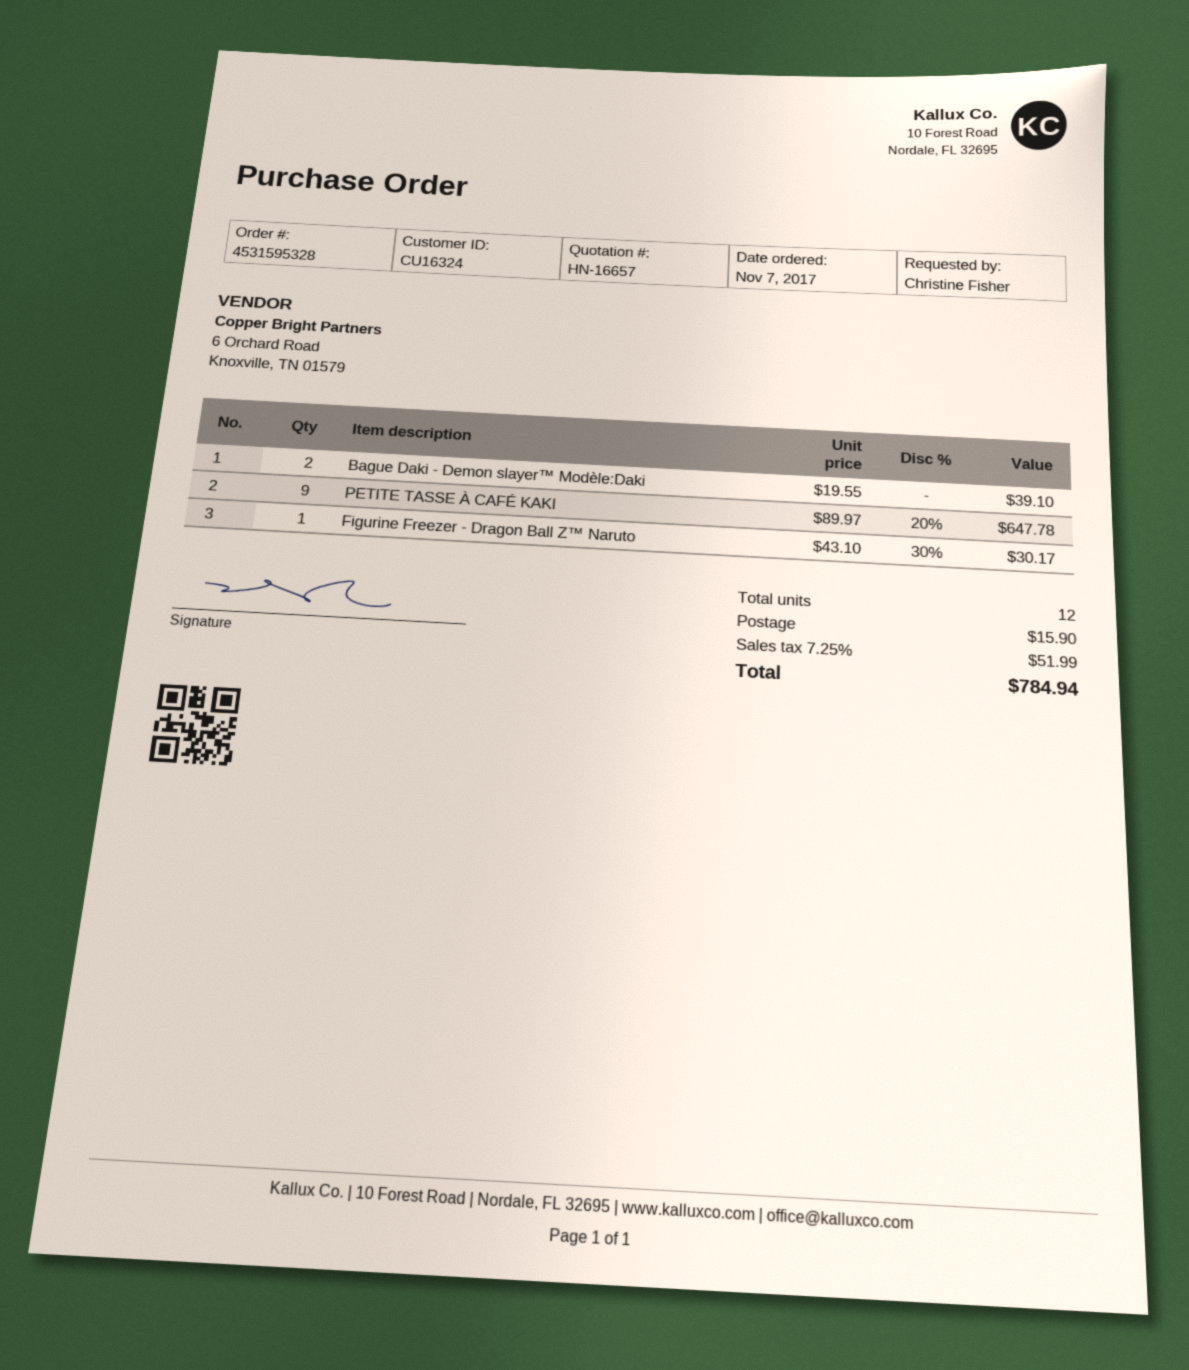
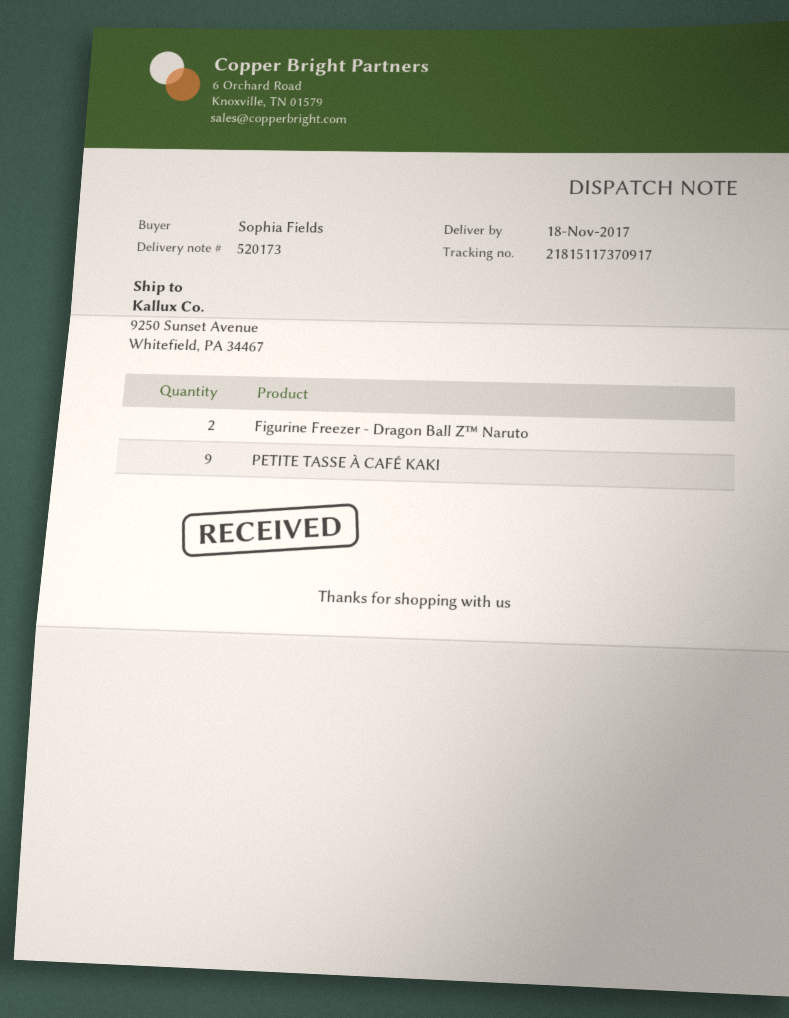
ordered by: Christine Fisher -> Sophia Fields
Bague Daki - Demon slayer™ Modèle:Daki: 2 -> none
Figurine Freezer - Dragon Ball Z™ Naruto: 1 -> 2

